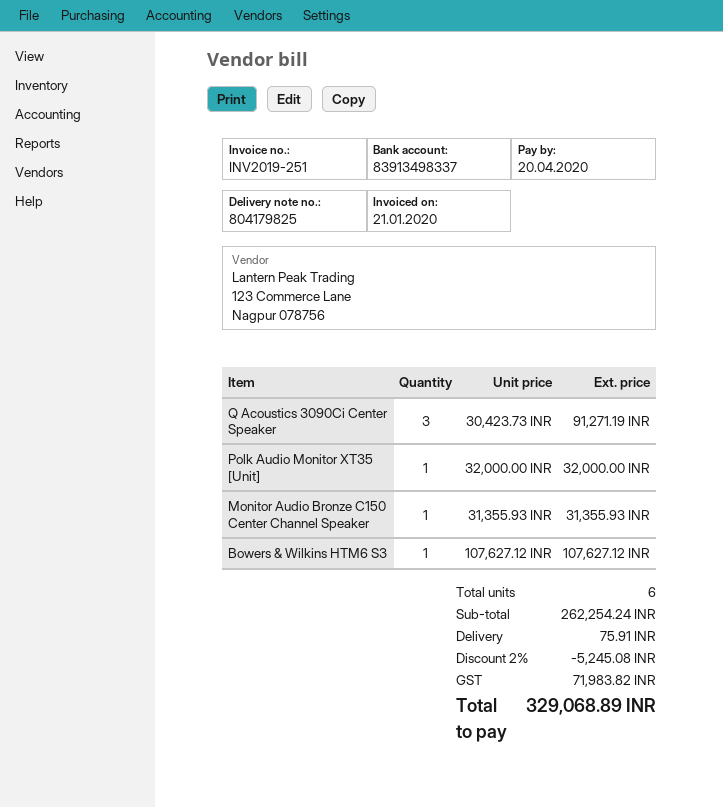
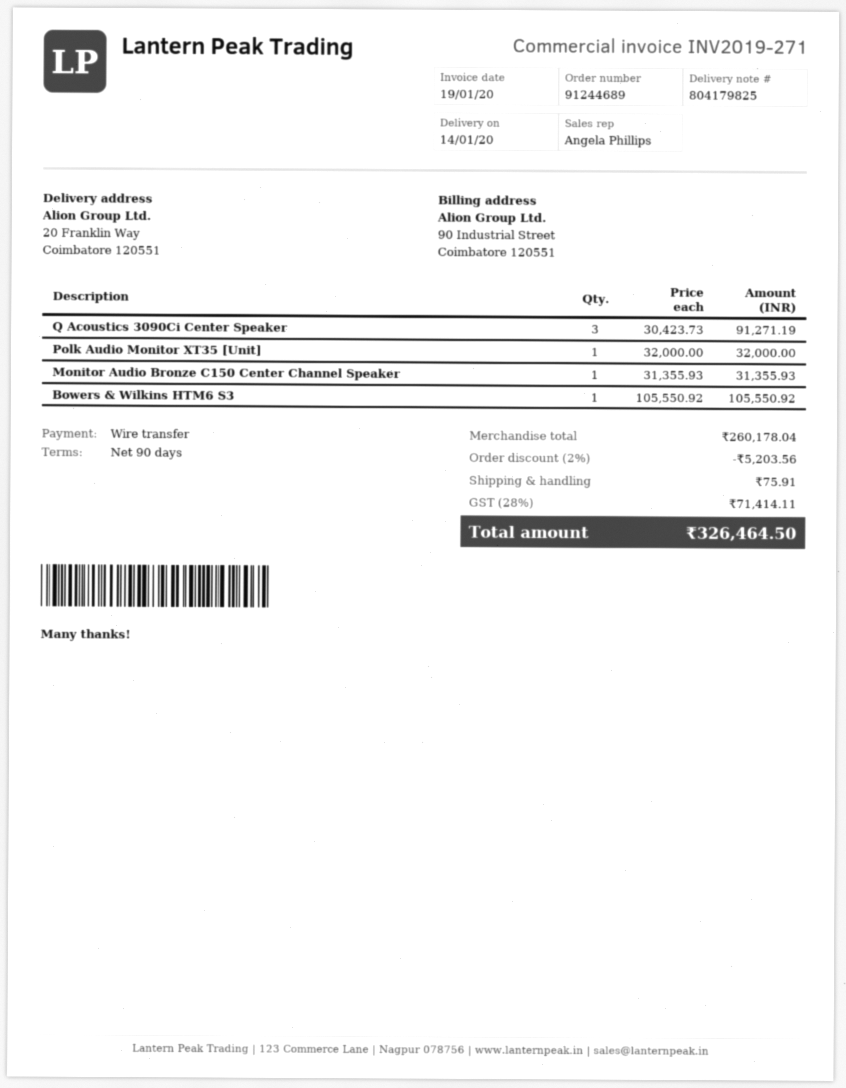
invoice number: INV2019-251 -> INV2019-271
invoice date: 2020-01-21 -> 2020-01-19
Bowers & Wilkins HTM6 S3: 1 x 107627.12 = 107627.12 -> 1 x 105550.92 = 105550.92
subtotal: 262254.24 -> 260178.04
discount: 2% = 5245.08 -> 2% = 5203.56
tax: 71983.82 -> 71414.11
total: 329068.89 -> 326464.50

